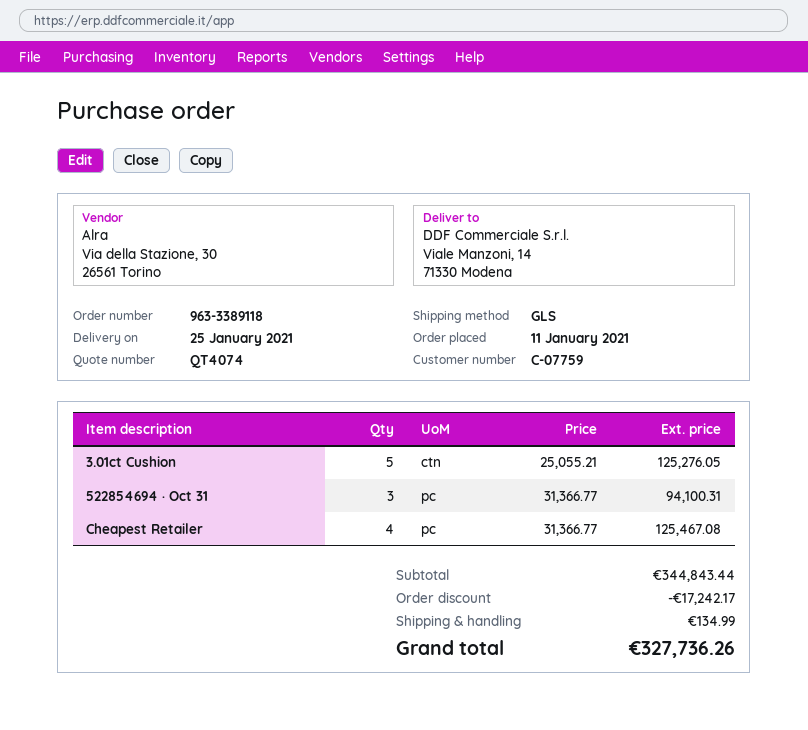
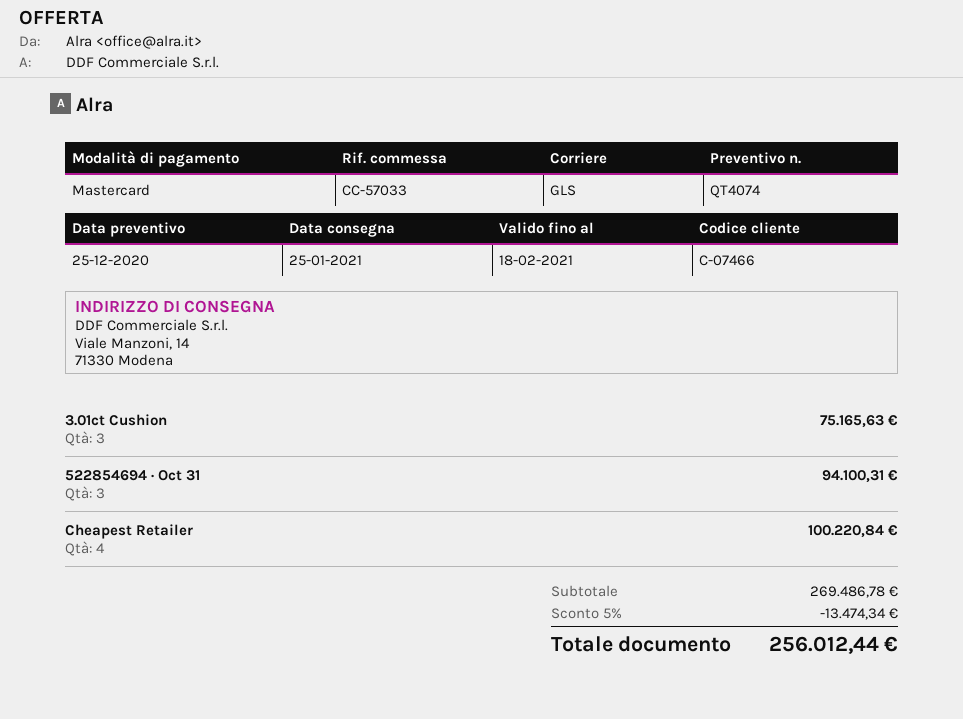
customer number: C-07759 -> C-07466
3.01ct Cushion: 5 for 125276.05 -> 3 for 75165.63
Cheapest Retailer: 4 for 125467.08 -> 4 for 100220.84
subtotal: 344843.44 -> 269486.78
discount: 17242.17 -> 13474.34
shipping: 134.99 -> none
total: 327736.26 -> 256012.44

